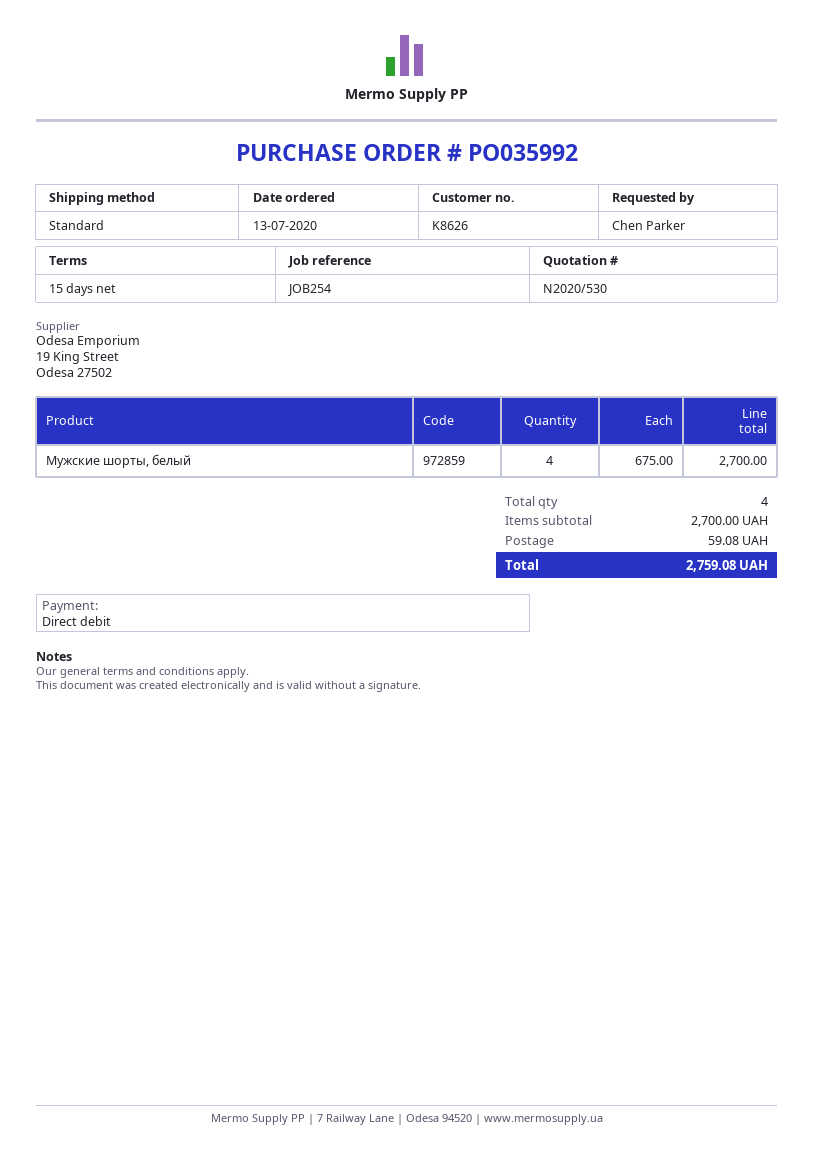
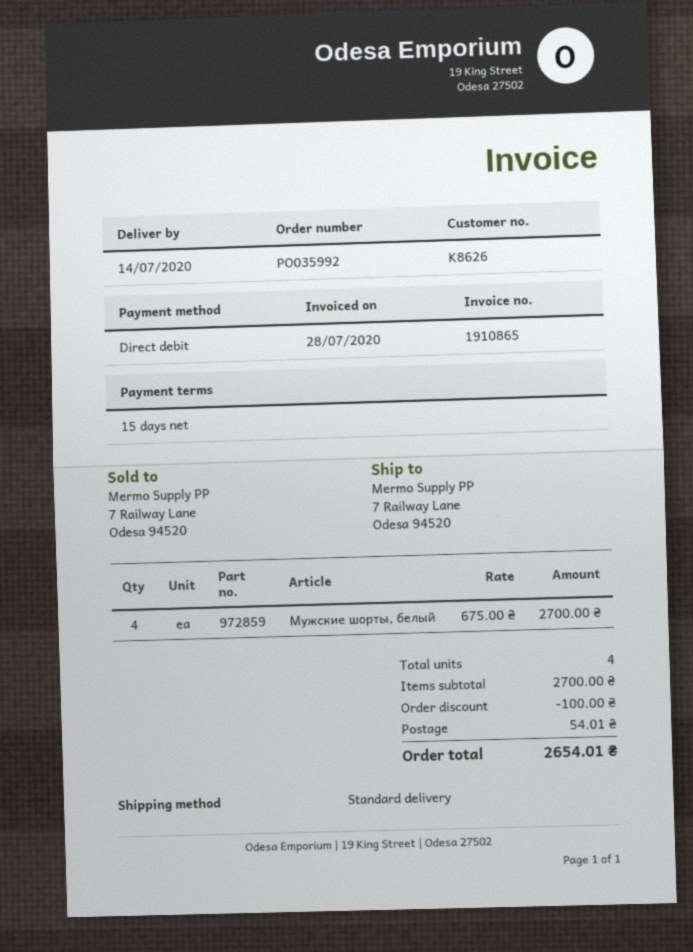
discount: none -> 100.00
shipping: 59.08 -> 54.01
total: 2759.08 -> 2654.01

